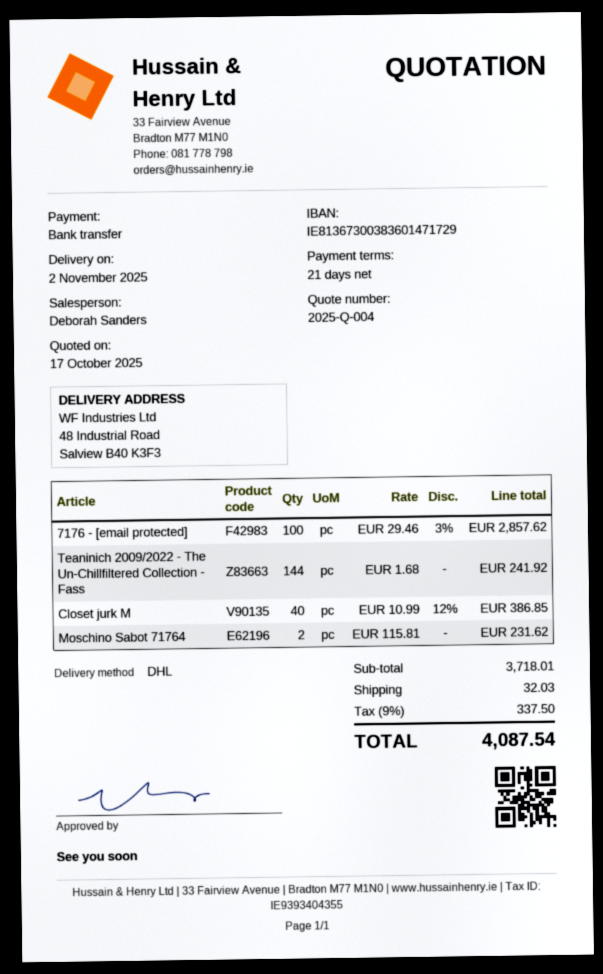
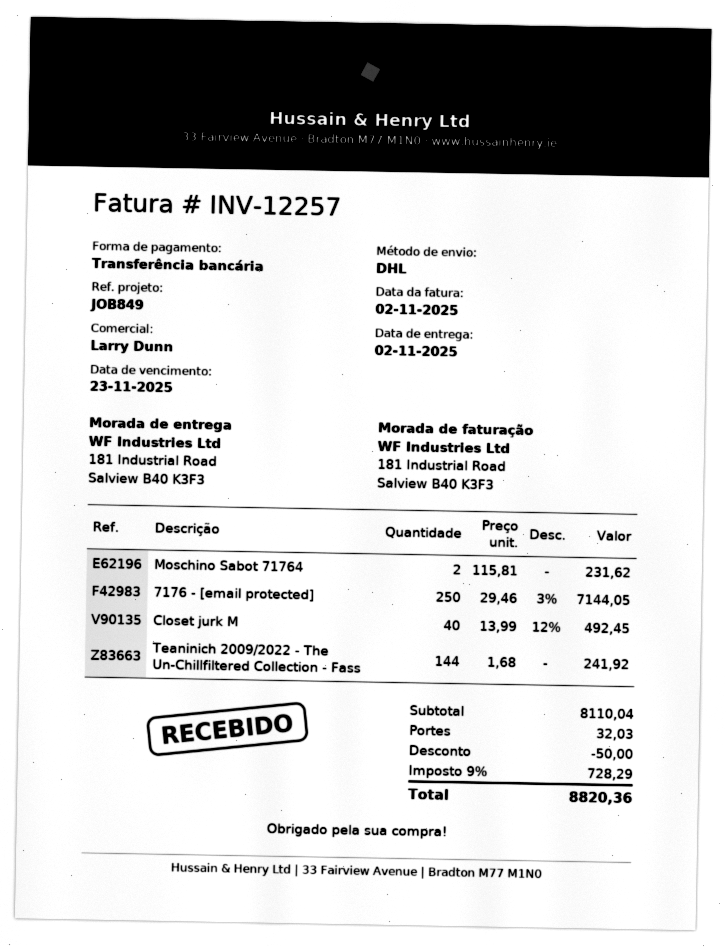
sales rep: Deborah Sanders -> Larry Dunn
ship to: 48 Industrial Road, Salview B40 K3F3 -> 181 Industrial Road, Salview B40 K3F3
7176 - [email protected]: 100 x 29.46 - 3% = 2857.62 -> 250 x 29.46 - 3% = 7144.05
Closet jurk M: 40 x 10.99 - 12% = 386.85 -> 40 x 13.99 - 12% = 492.45
subtotal: 3718.01 -> 8110.04
discount: none -> 50.00
tax: 9% = 337.50 -> 9% = 728.29
total: 4087.54 -> 8820.36

